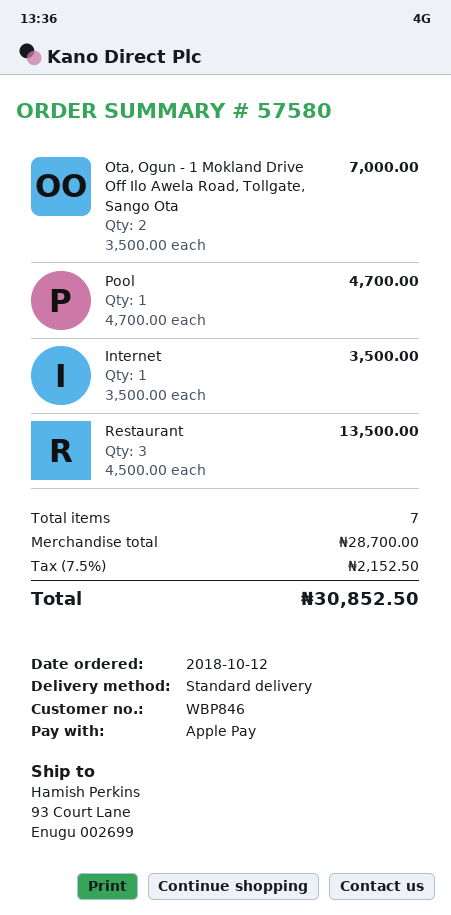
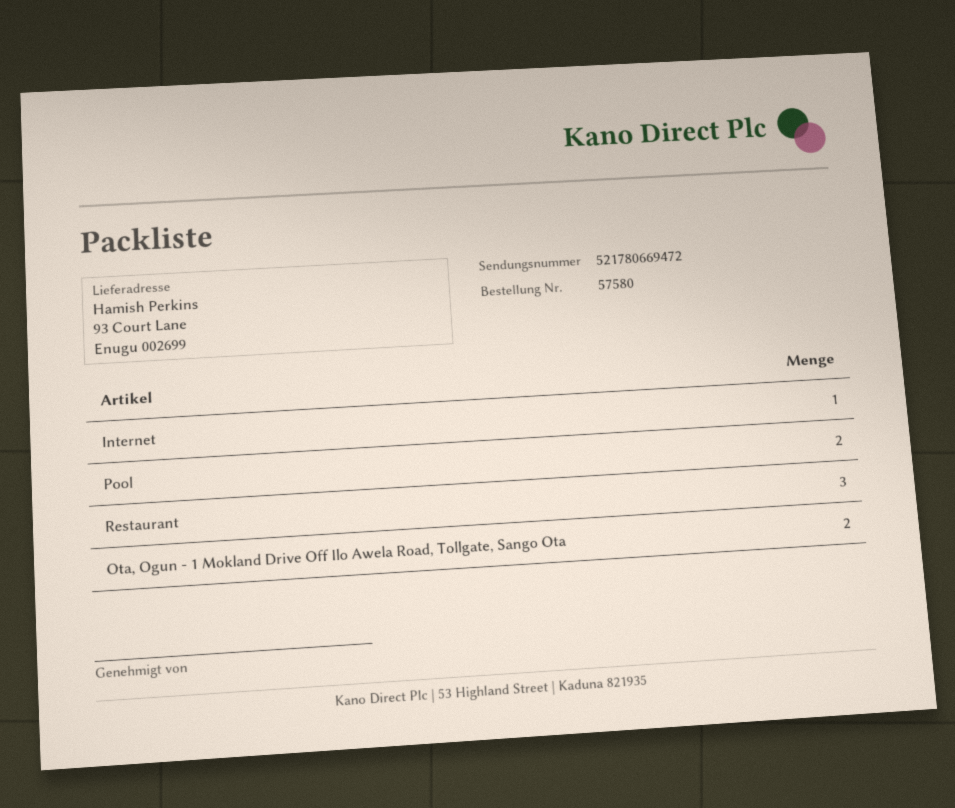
Pool: 1 -> 2

